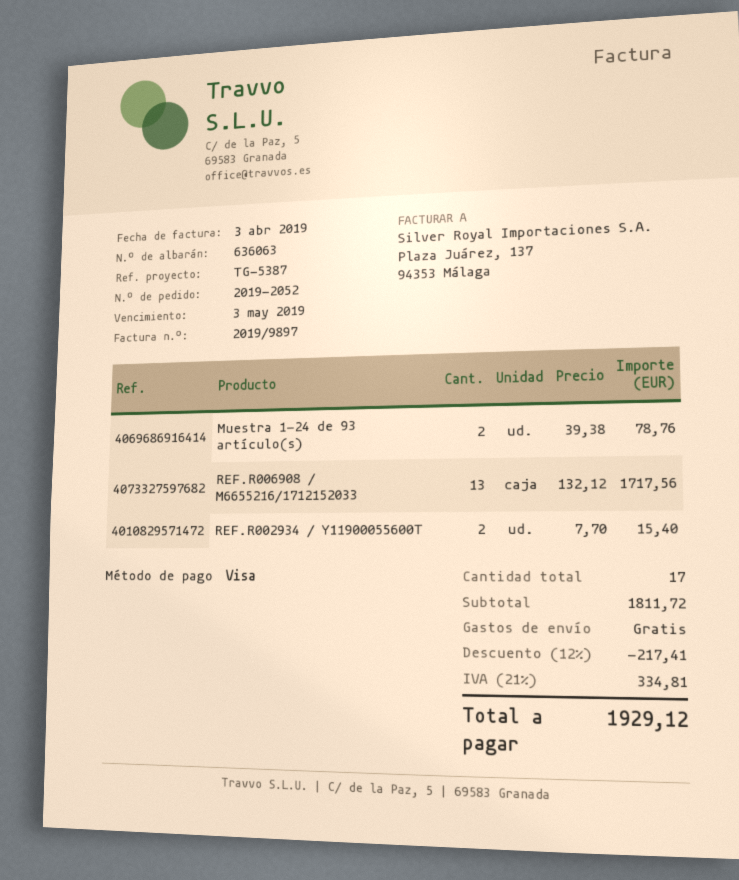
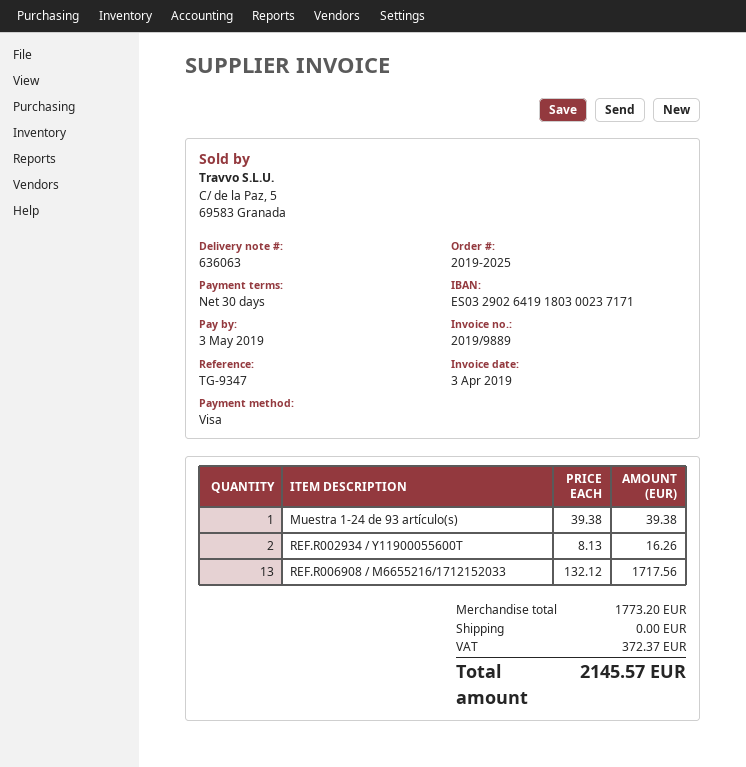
order number: 2019-2052 -> 2019-2025
invoice number: 2019/9897 -> 2019/9889
reference: TG-5387 -> TG-9347
Muestra 1-24 de 93 artículo(s): 2 x 39.38 = 78.76 -> 1 x 39.38 = 39.38
REF.R002934 / Y11900055600T: 2 x 7.70 = 15.40 -> 2 x 8.13 = 16.26
subtotal: 1811.72 -> 1773.20
discount: 12% = 217.41 -> none
tax: 334.81 -> 372.37
total: 1929.12 -> 2145.57

